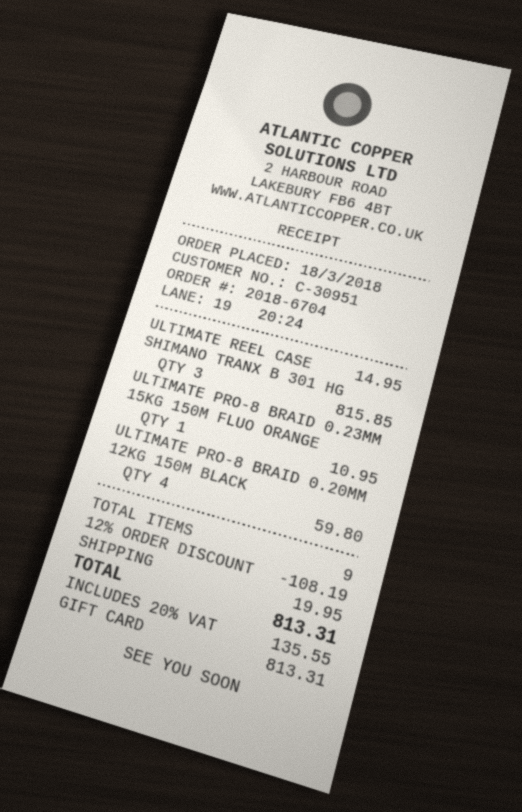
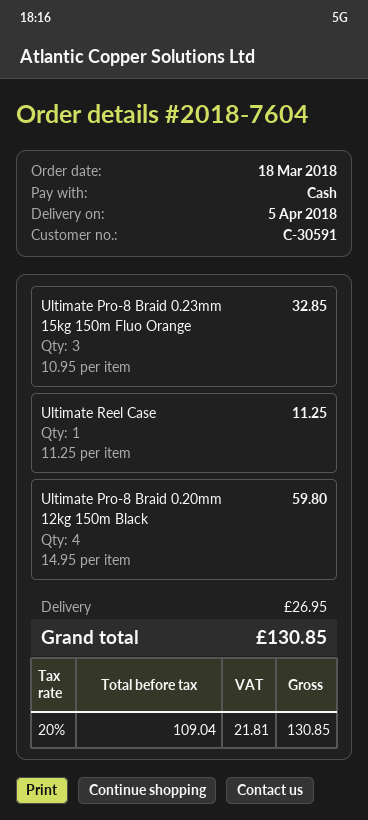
order number: 2018-6704 -> 2018-7604
customer number: C-30951 -> C-30591
payment method: gift card -> cash
ULTIMATE REEL CASE: 1 for 14.95 -> 1 for 11.25
SHIMANO TRANX B 301 HG: 3 for 815.85 -> none
ULTIMATE PRO-8 BRAID 0.23MM 15KG 150M FLUO ORANGE: 1 for 10.95 -> 3 for 32.85
discount: 12% = 108.19 -> none
shipping: 19.95 -> 26.95
tax: 20% = 135.55 -> 20% = 21.81
total: 813.31 -> 130.85

